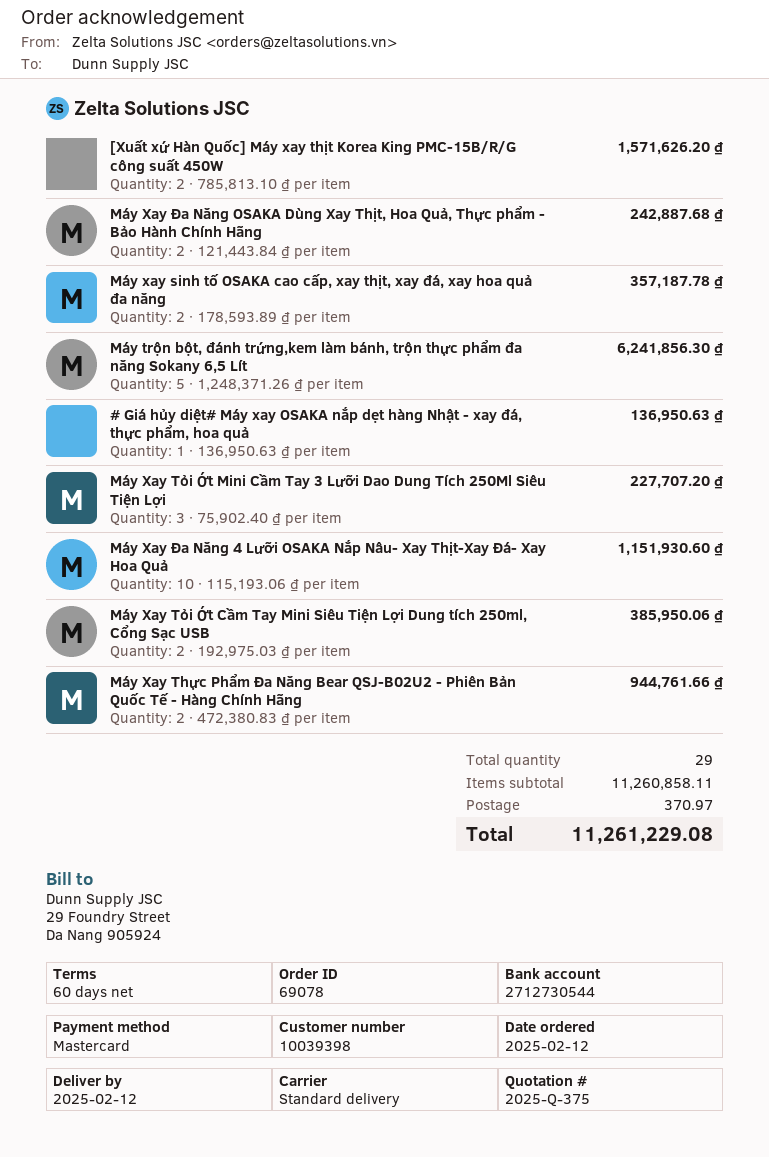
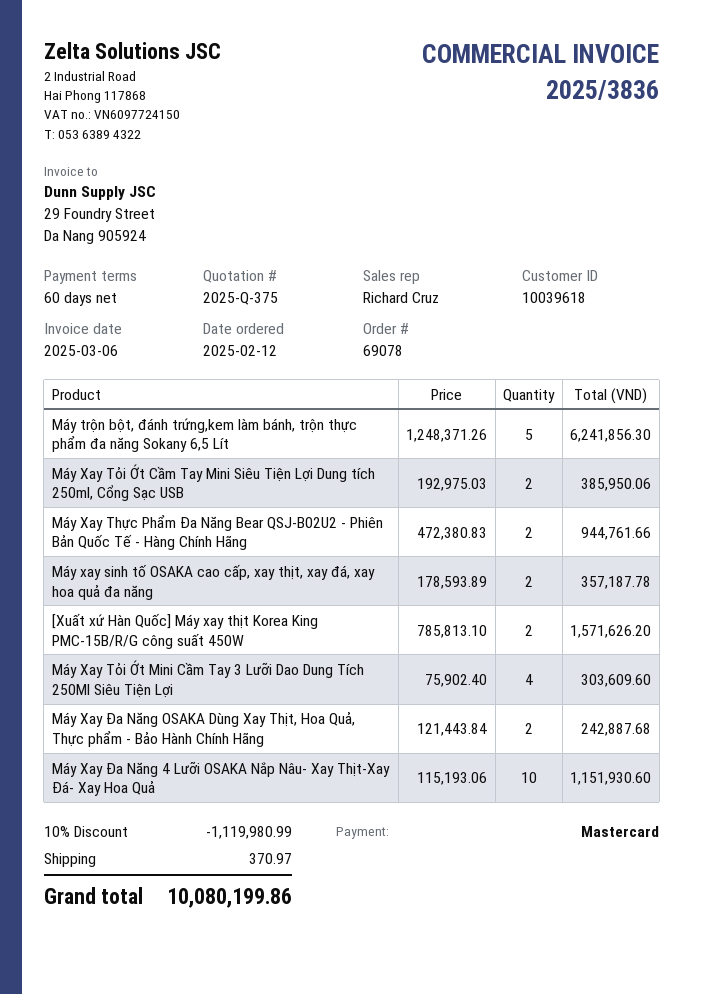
customer number: 10039398 -> 10039618
# Giá hủy diệt# Máy xay OSAKA nắp dẹt hàng Nhật - xay đá, thực phẩm, hoa quả: 1 x 136950.63 = 136950.63 -> none
Máy Xay Tỏi Ớt Mini Cầm Tay 3 Lưỡi Dao Dung Tích 250Ml Siêu Tiện Lợi: 3 x 75902.40 = 227707.20 -> 4 x 75902.40 = 303609.60
discount: none -> 10% = 1119980.99
total: 11261229.08 -> 10080199.86

